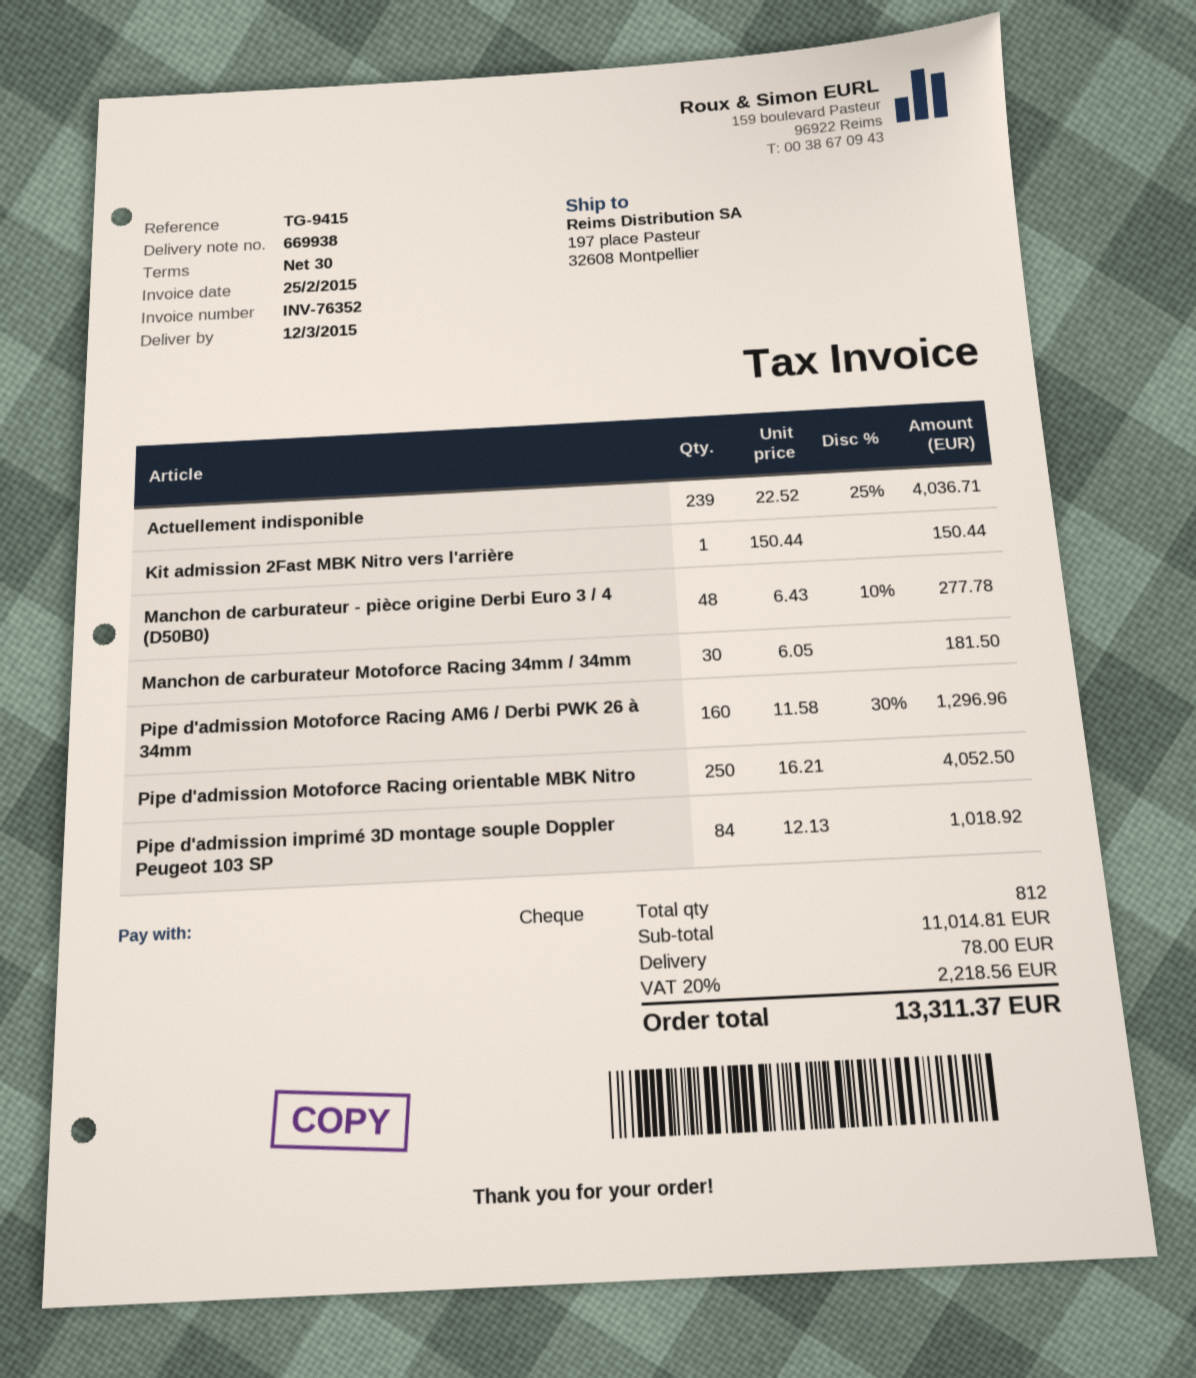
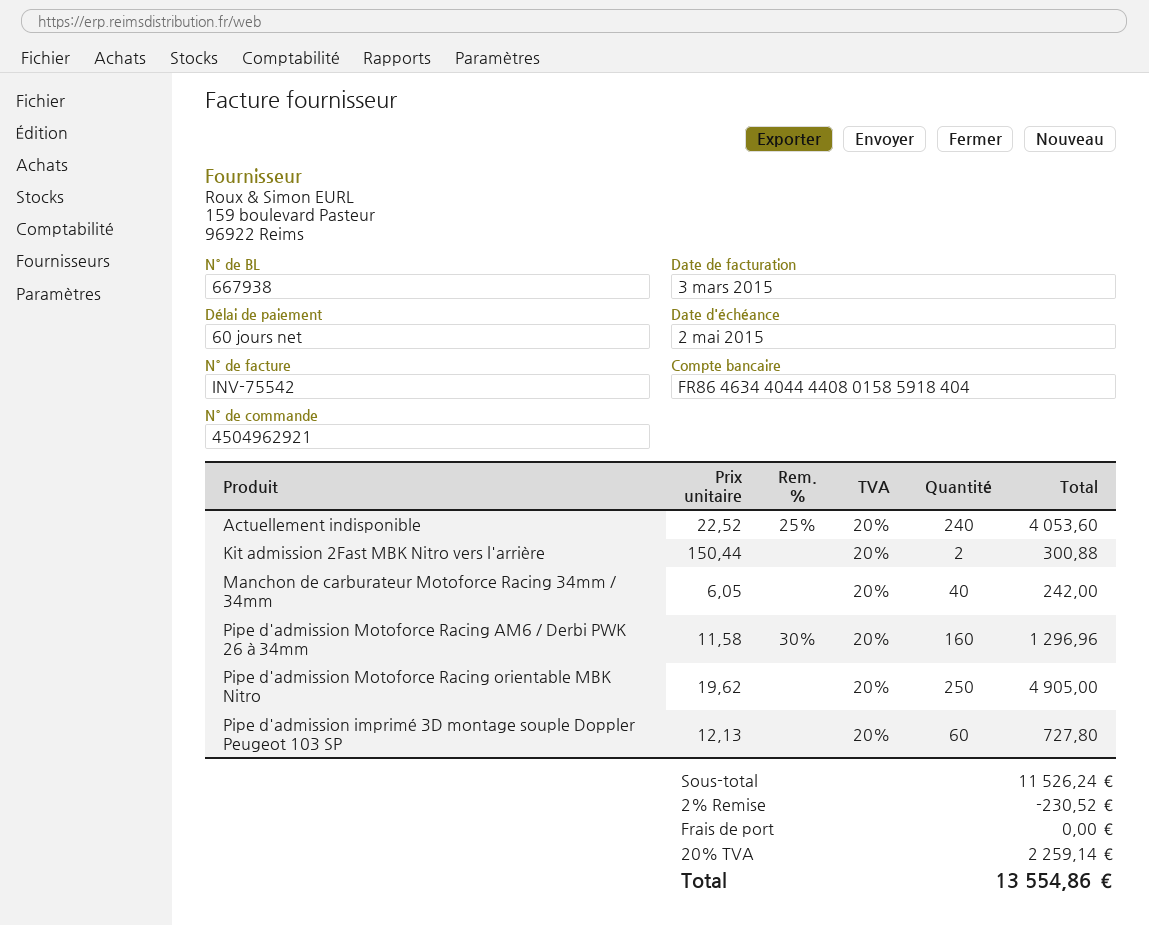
delivery note number: 669938 -> 667938
invoice number: INV-76352 -> INV-75542
invoice date: 2015-02-25 -> 2015-03-03
payment terms: 30 days -> 60 days
Actuellement indisponible: 239 x 22.52 - 25% = 4036.71 -> 240 x 22.52 - 25% = 4053.60
Kit admission 2Fast MBK Nitro vers l'arrière: 1 x 150.44 = 150.44 -> 2 x 150.44 = 300.88
Manchon de carburateur - pièce origine Derbi Euro 3 / 4 (D50B0): 48 x 6.43 - 10% = 277.78 -> none
Manchon de carburateur Motoforce Racing 34mm / 34mm: 30 x 6.05 = 181.50 -> 40 x 6.05 = 242.00
Pipe d'admission Motoforce Racing orientable MBK Nitro: 250 x 16.21 = 4052.50 -> 250 x 19.62 = 4905.00
Pipe d'admission imprimé 3D montage souple Doppler Peugeot 103 SP: 84 x 12.13 = 1018.92 -> 60 x 12.13 = 727.80
subtotal: 11014.81 -> 11526.24
discount: none -> 2% = 230.52
shipping: 78.00 -> 0.00
tax: 20% = 2218.56 -> 20% = 2259.14
total: 13311.37 -> 13554.86

